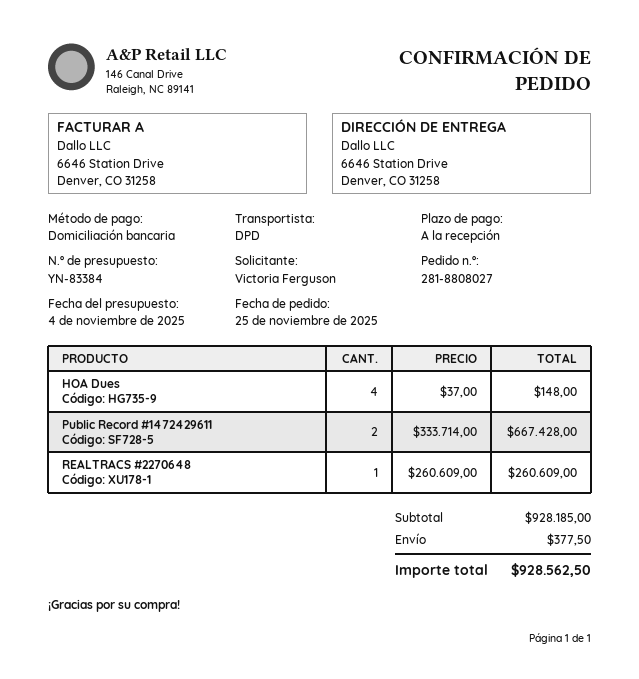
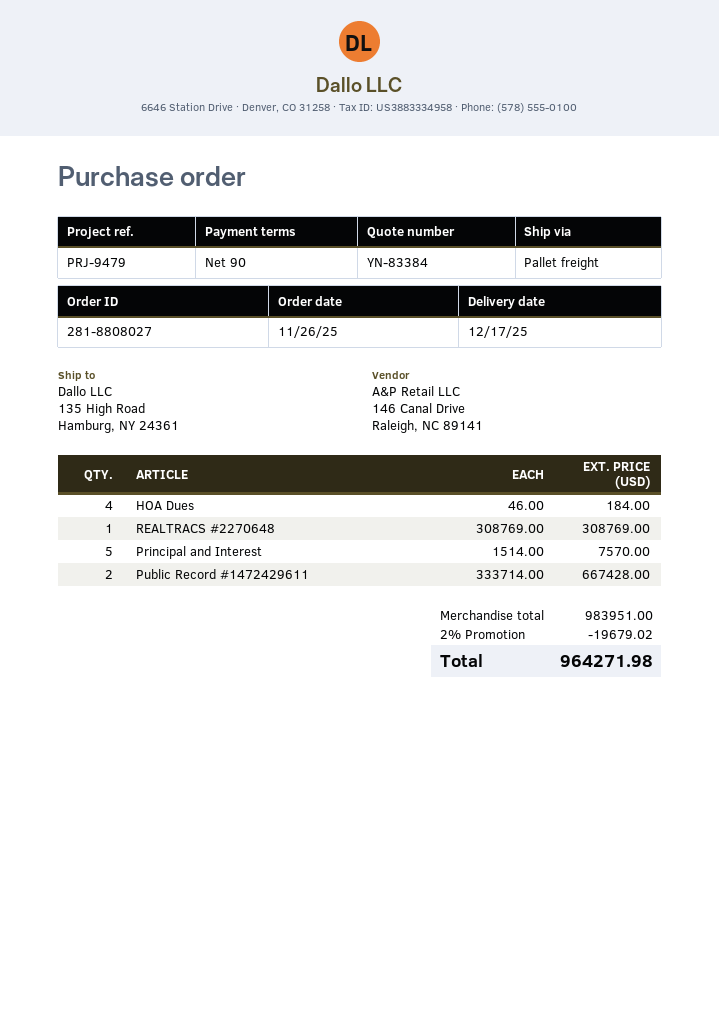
order date: 2025-11-25 -> 2025-11-26
payment terms: on receipt -> 90 days
shipping method: DPD -> pallet freight
ship to: 6646 Station Drive, Denver, CO 31258 -> 135 High Road, Hamburg, NY 24361
HOA Dues: 4 x 37.00 = 148.00 -> 4 x 46.00 = 184.00
REALTRACS #2270648: 1 x 260609.00 = 260609.00 -> 1 x 308769.00 = 308769.00
Principal and Interest: none -> 5 x 1514.00 = 7570.00
subtotal: 928185.00 -> 983951.00
discount: none -> 2% = 19679.02
shipping: 377.50 -> none
total: 928562.50 -> 964271.98

